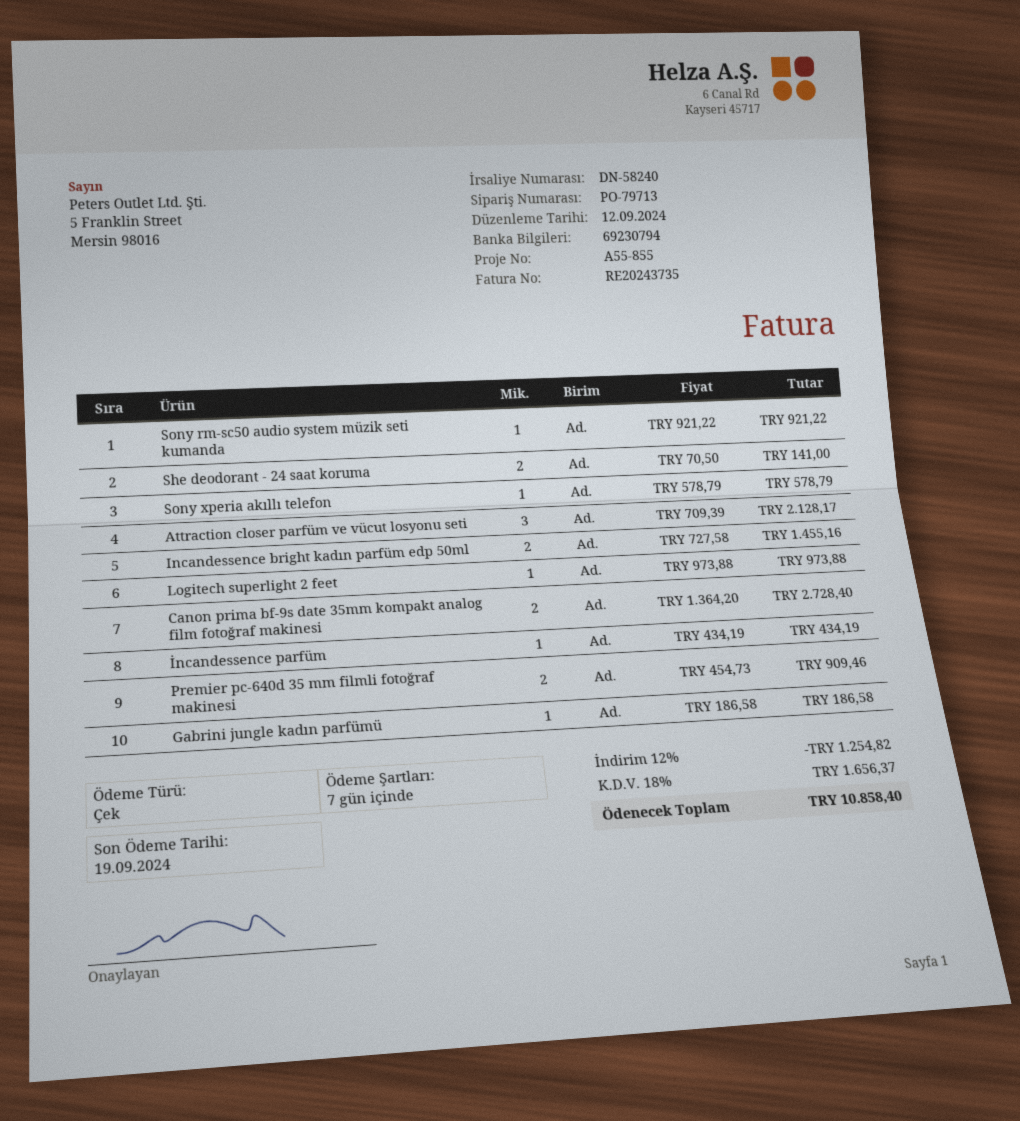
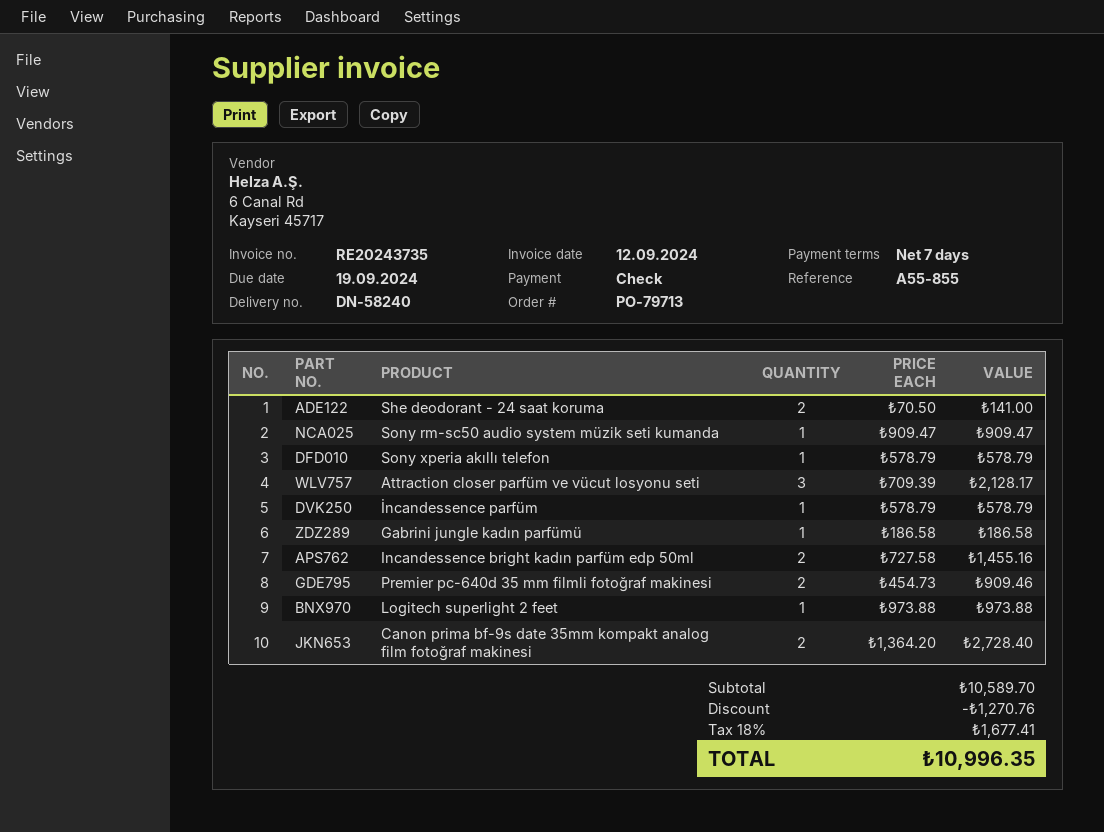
Sony rm-sc50 audio system müzik seti kumanda: 1 x 921.22 = 921.22 -> 1 x 909.47 = 909.47
İncandessence parfüm: 1 x 434.19 = 434.19 -> 1 x 578.79 = 578.79
discount: 1254.82 -> 1270.76
tax: 18% = 1656.37 -> 18% = 1677.41
total: 10858.40 -> 10996.35

